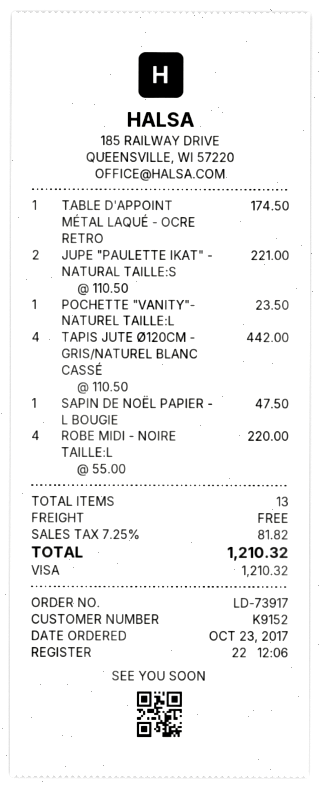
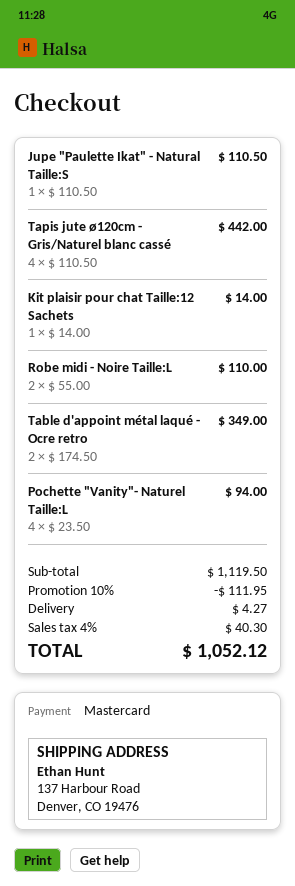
payment method: Visa -> Mastercard
TABLE D'APPOINT MÉTAL LAQUÉ - OCRE RETRO: 1 x 174.50 = 174.50 -> 2 x 174.50 = 349.00
JUPE "PAULETTE IKAT" - NATURAL TAILLE:S: 2 x 110.50 = 221.00 -> 1 x 110.50 = 110.50
POCHETTE "VANITY"- NATUREL TAILLE:L: 1 x 23.50 = 23.50 -> 4 x 23.50 = 94.00
SAPIN DE NOËL PAPIER - L BOUGIE: 1 x 47.50 = 47.50 -> none
ROBE MIDI - NOIRE TAILLE:L: 4 x 55.00 = 220.00 -> 2 x 55.00 = 110.00
Kit plaisir pour chat Taille:12 Sachets: none -> 1 x 14.00 = 14.00
discount: none -> 10% = 111.95
shipping: 0.00 -> 4.27
tax: 7.25% = 81.82 -> 4% = 40.30
total: 1210.32 -> 1052.12

